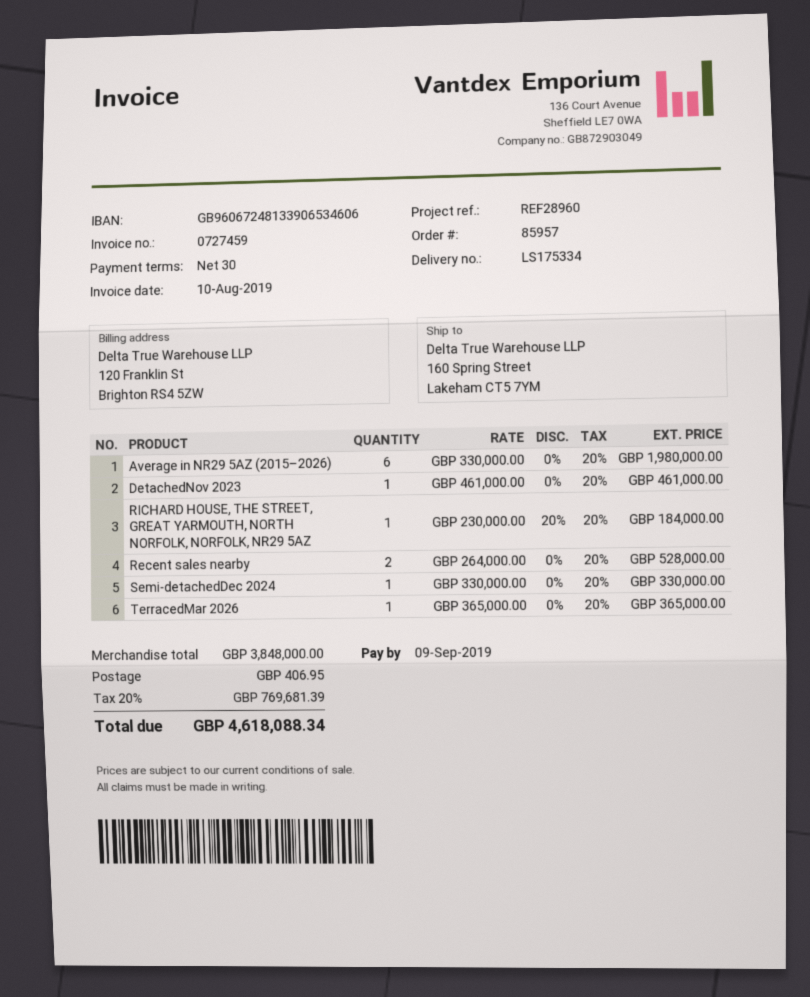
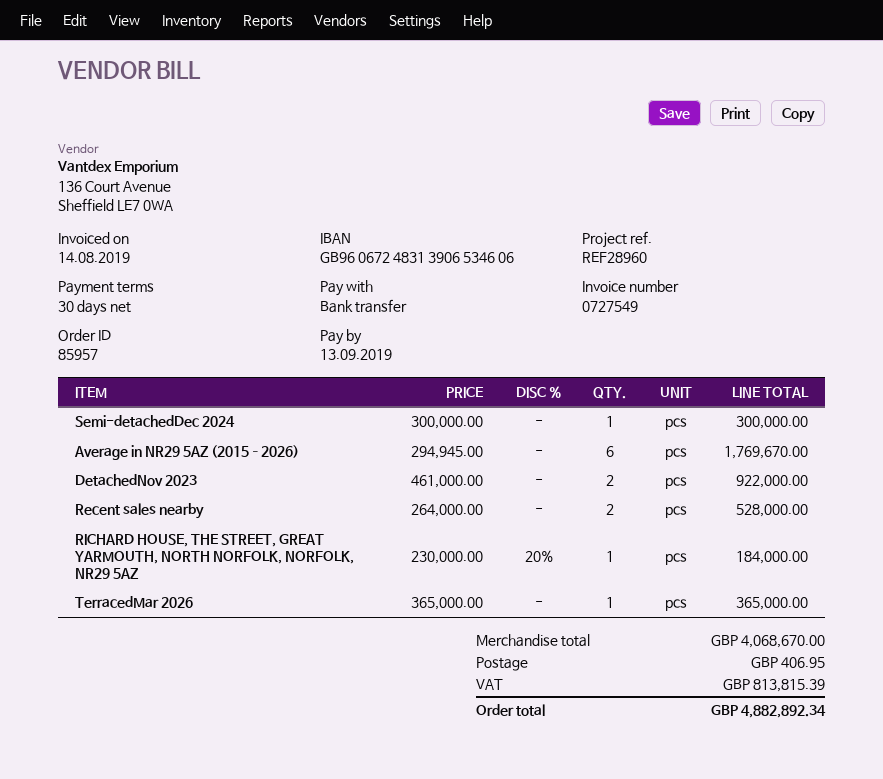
invoice number: 0727459 -> 0727549
invoice date: 2019-08-10 -> 2019-08-14
due date: 2019-09-09 -> 2019-09-13
bank account: GB96067248133906534606 -> GB96067248313906534606
Average in NR29 5AZ (2015–2026): 6 x 330000.00 = 1980000.00 -> 6 x 294945.00 = 1769670.00
DetachedNov 2023: 1 x 461000.00 = 461000.00 -> 2 x 461000.00 = 922000.00
Semi-detachedDec 2024: 1 x 330000.00 = 330000.00 -> 1 x 300000.00 = 300000.00
subtotal: 3848000.00 -> 4068670.00
tax: 769681.39 -> 813815.39
total: 4618088.34 -> 4882892.34

